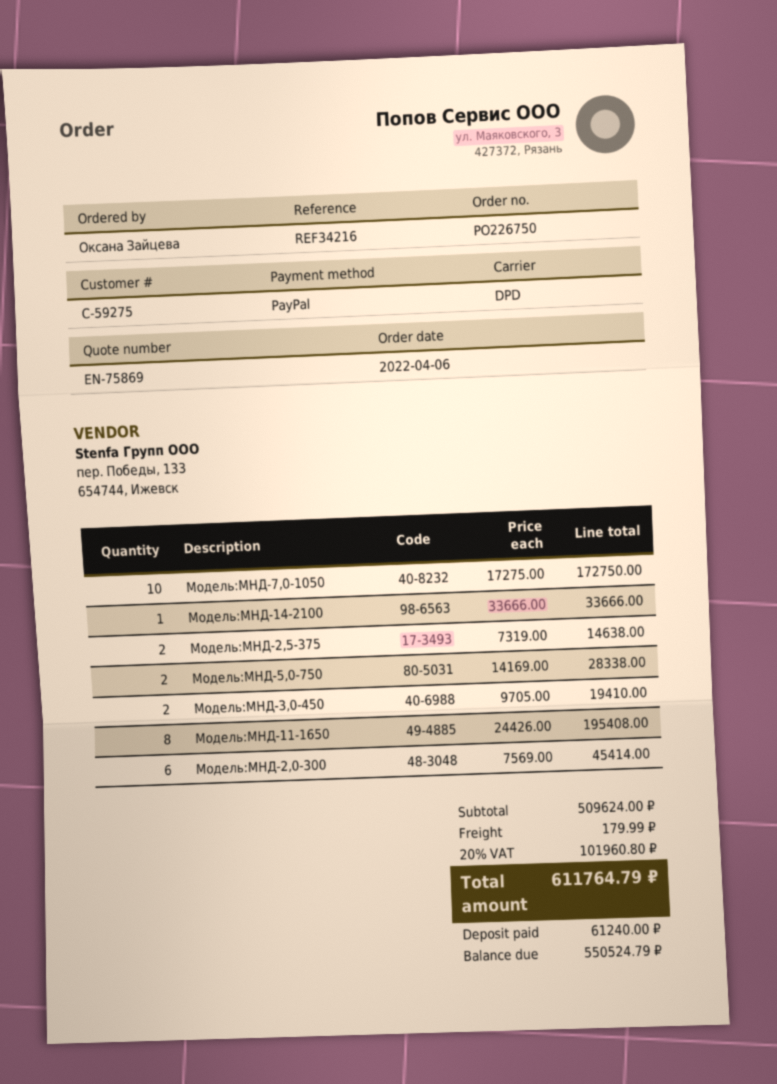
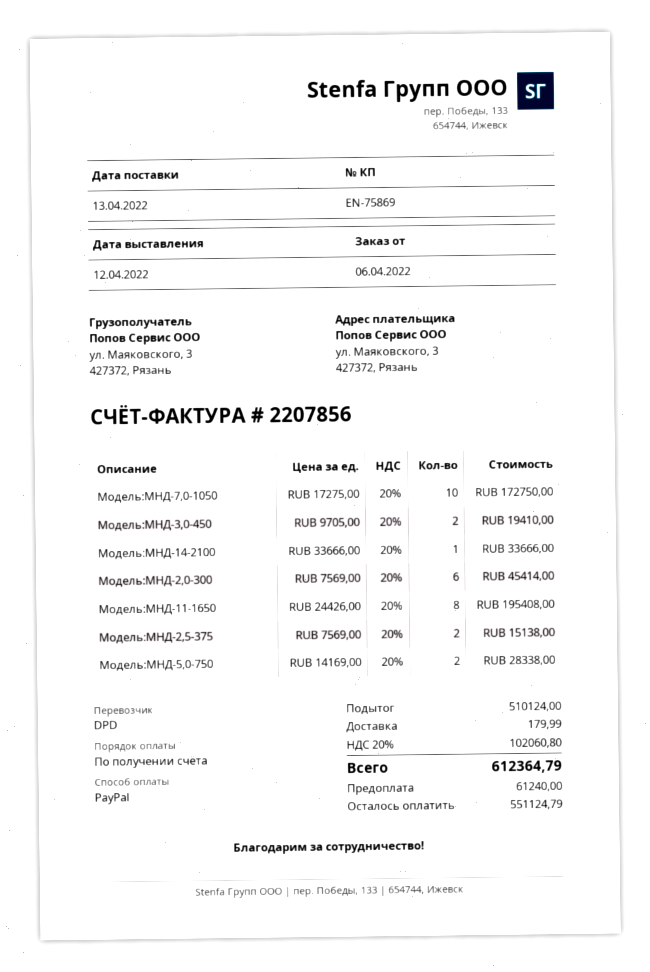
Модель:МНД-2,5-375: 2 x 7319.00 = 14638.00 -> 2 x 7569.00 = 15138.00
subtotal: 509624.00 -> 510124.00
tax: 20% = 101960.80 -> 20% = 102060.80
total: 611764.79 -> 612364.79
balance: 550524.79 -> 551124.79

